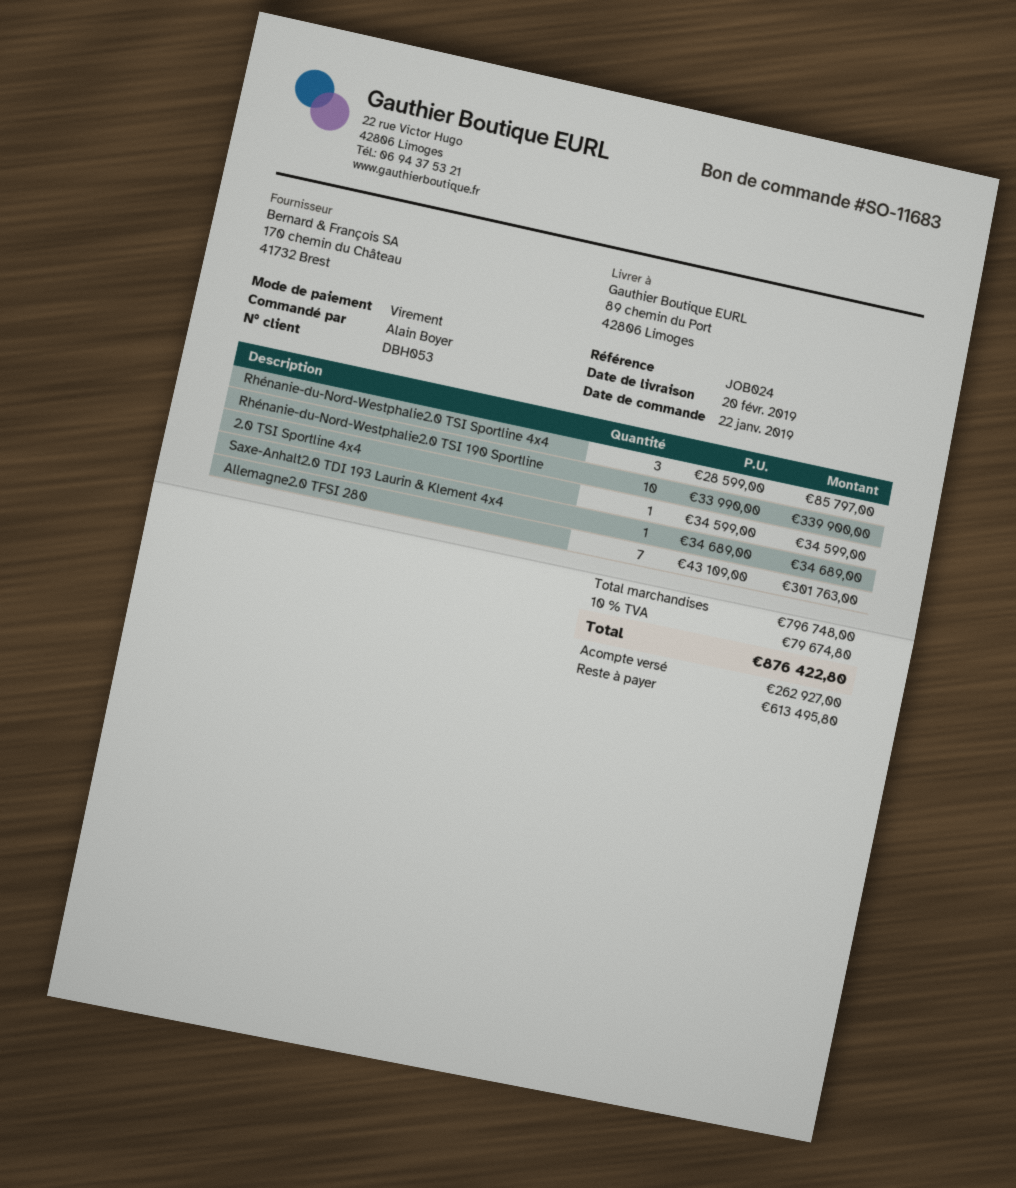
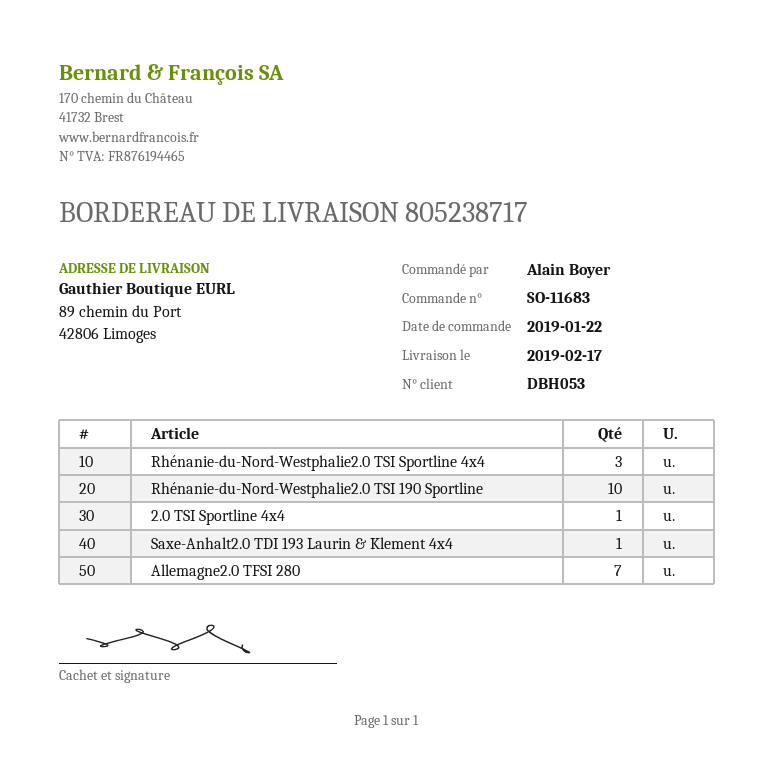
delivery date: 2019-02-20 -> 2019-02-17

